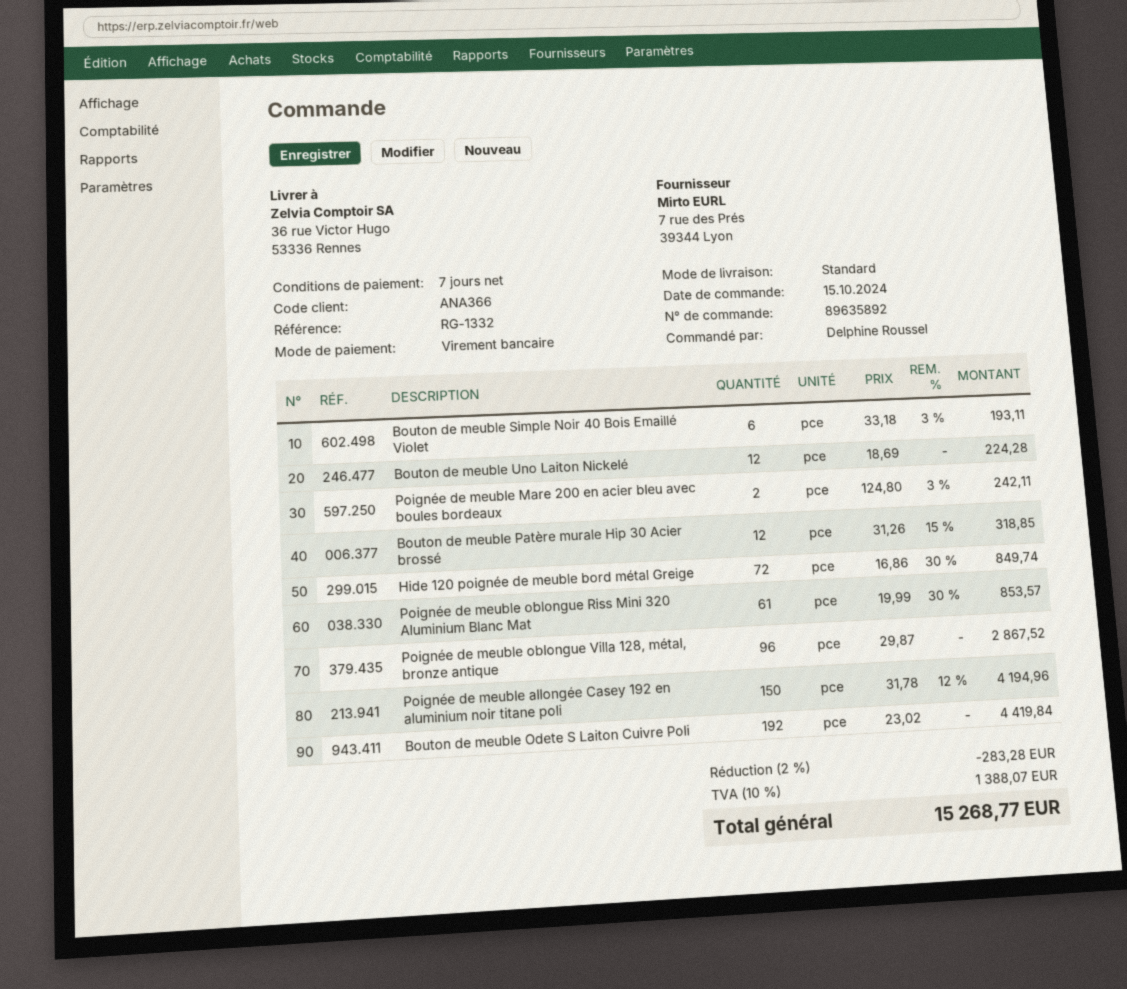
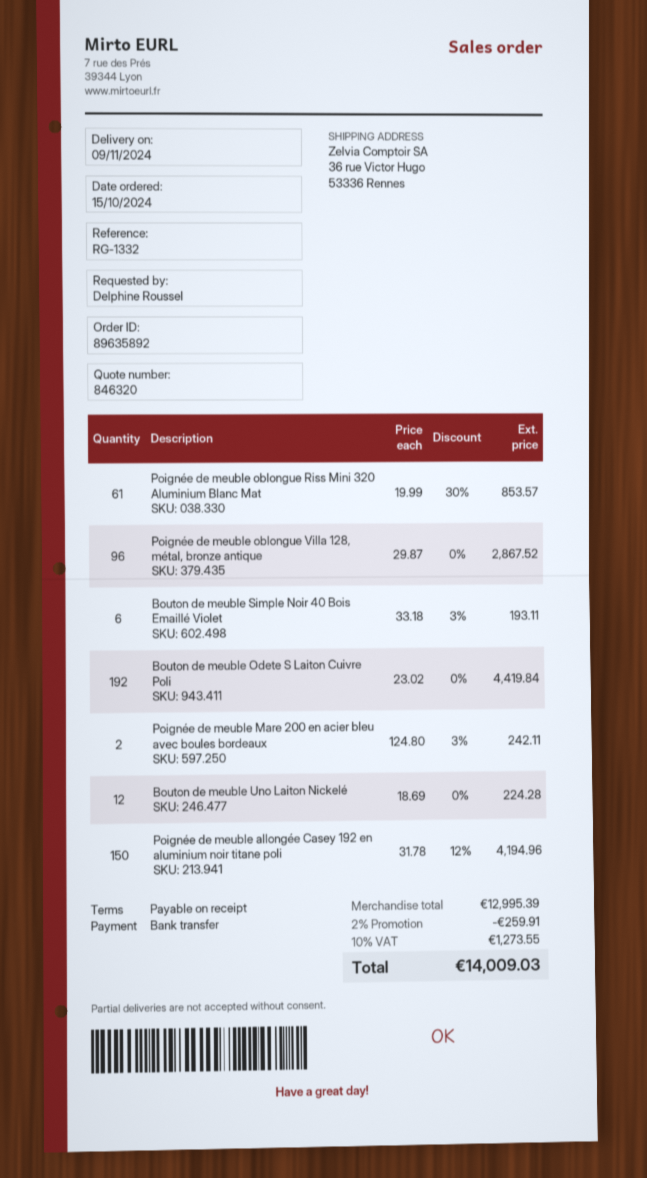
payment terms: 7 days -> on receipt
Bouton de meuble Patère murale Hip 30 Acier brossé: 12 x 31.26 - 15% = 318.85 -> none
Hide 120 poignée de meuble bord métal Greige: 72 x 16.86 - 30% = 849.74 -> none
discount: 2% = 283.28 -> 2% = 259.91
tax: 10% = 1388.07 -> 10% = 1273.55
total: 15268.77 -> 14009.03

